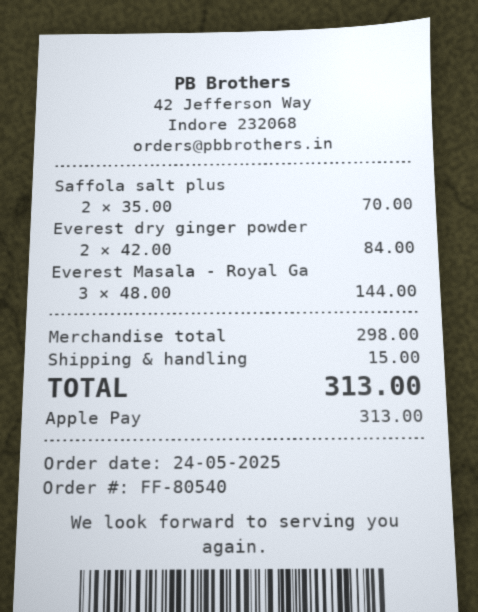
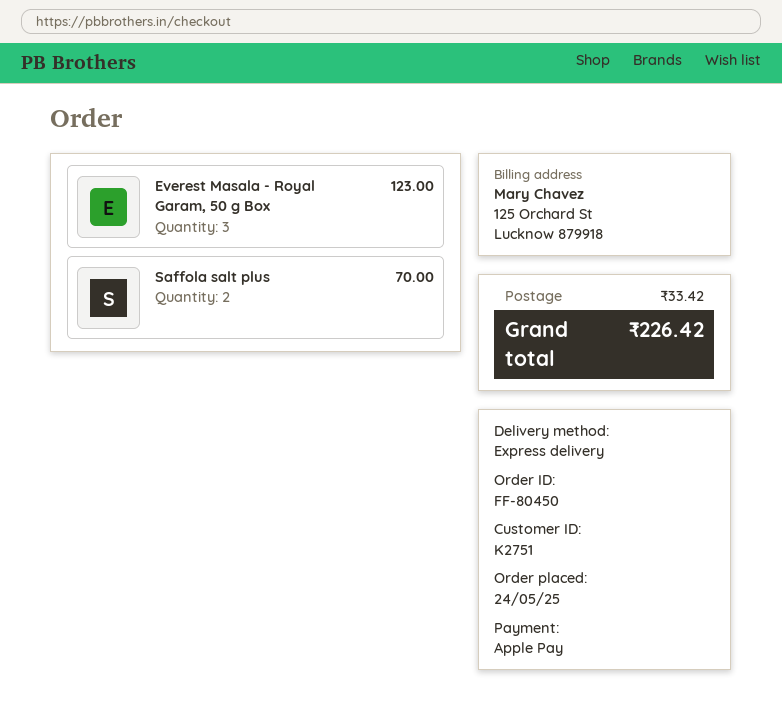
order number: FF-80540 -> FF-80450
Everest dry ginger powder: 2 for 84.00 -> none
Everest Masala - Royal Ga: 3 for 144.00 -> 3 for 123.00
shipping: 15.00 -> 33.42
total: 313.00 -> 226.42

